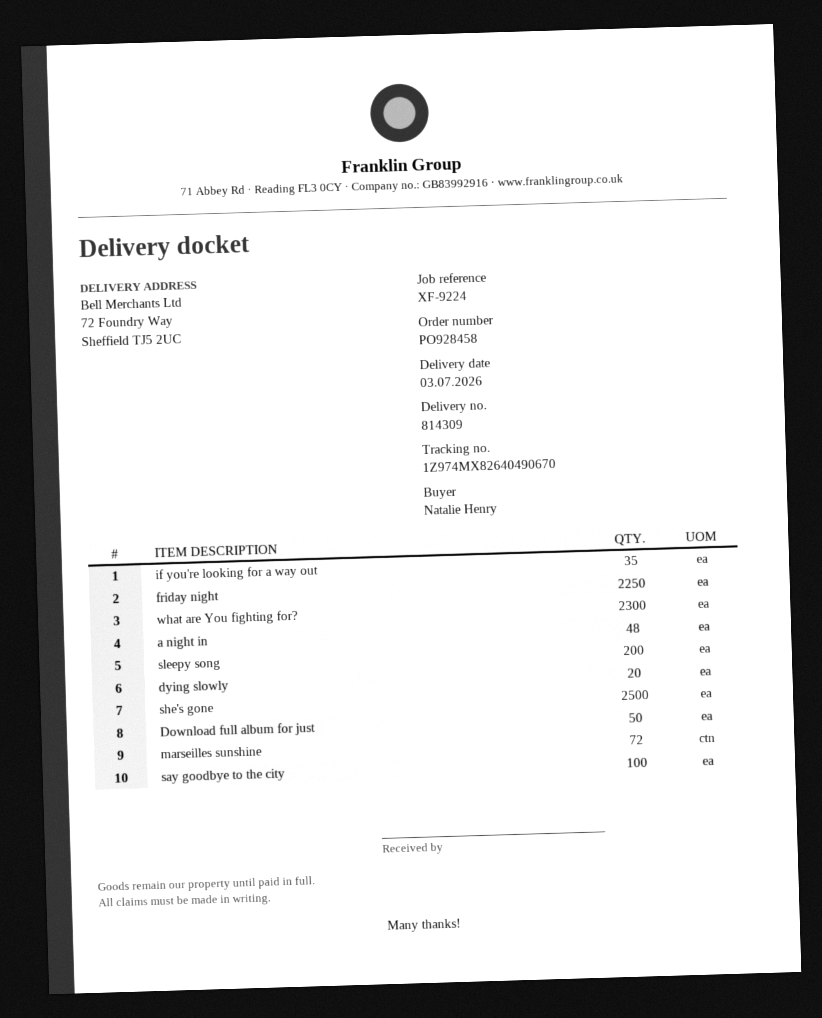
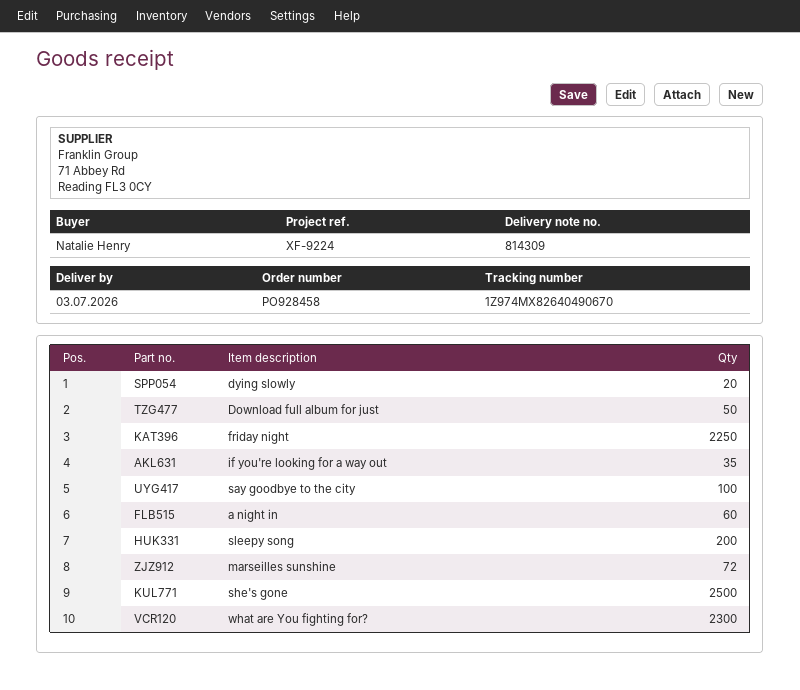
a night in: 48 -> 60

